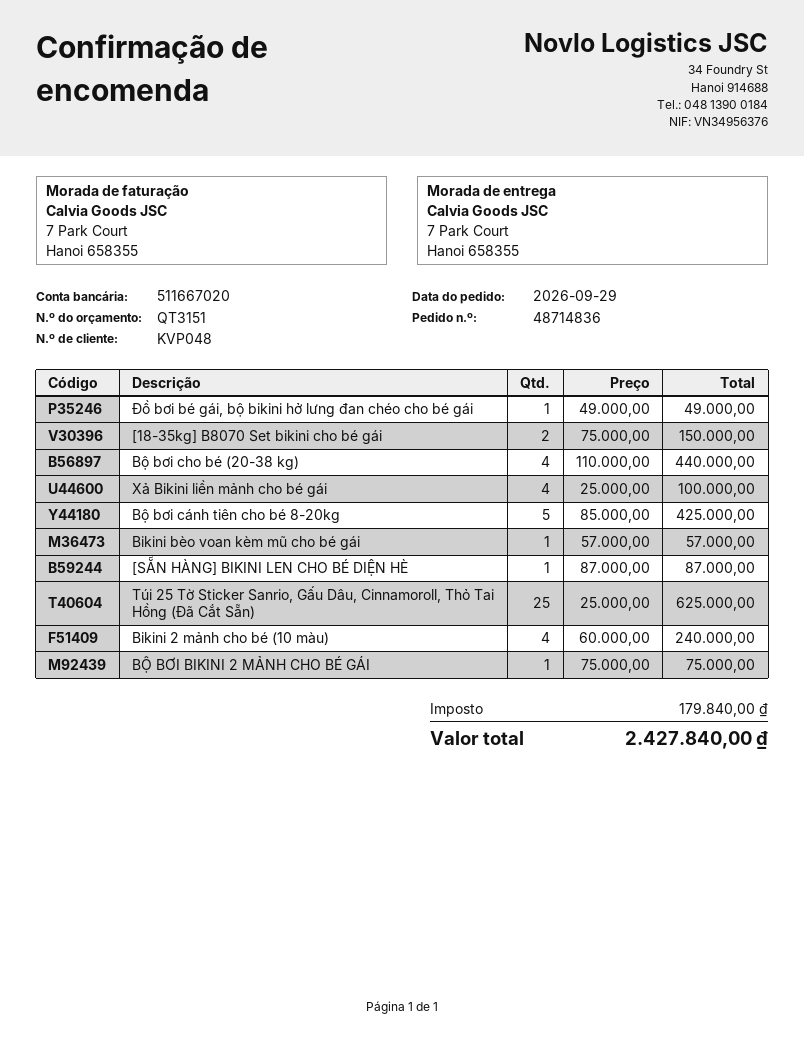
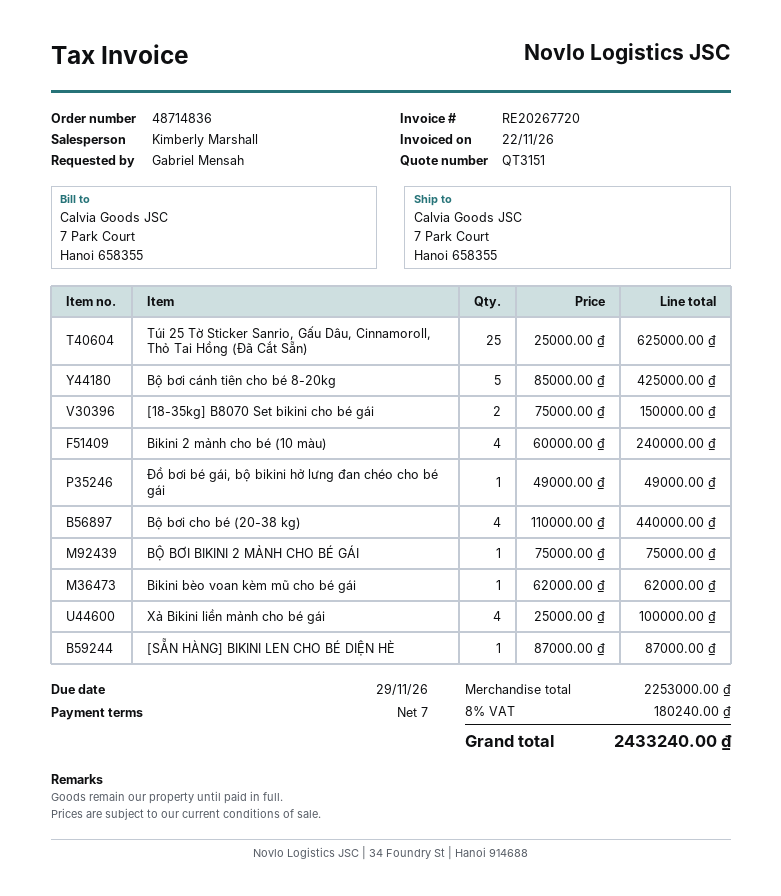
Bikini bèo voan kèm mũ cho bé gái: 1 x 57000.00 = 57000.00 -> 1 x 62000.00 = 62000.00
tax: 179840.00 -> 180240.00
total: 2427840.00 -> 2433240.00

